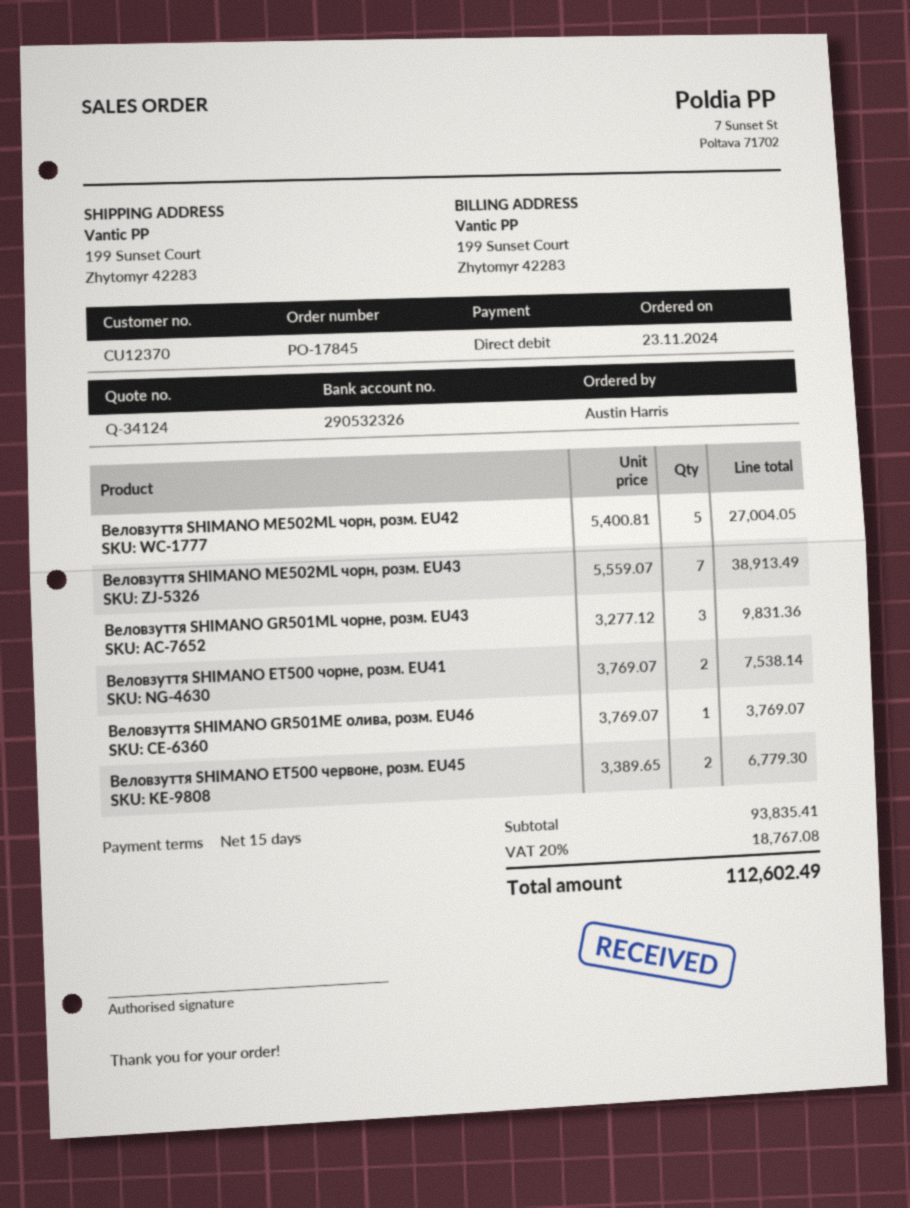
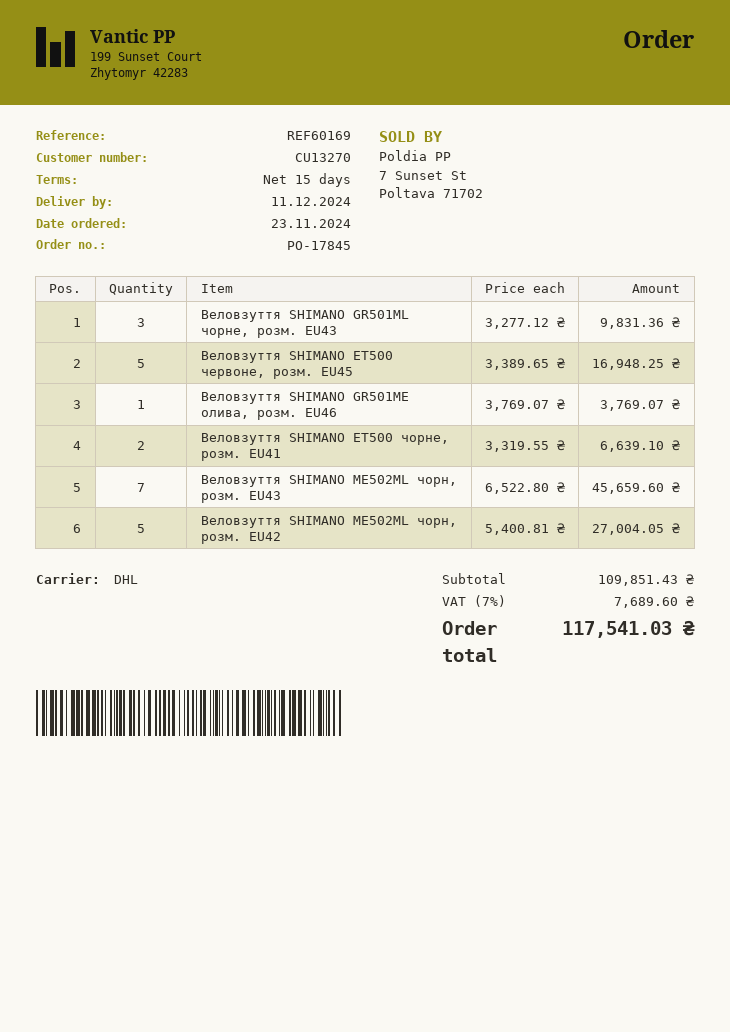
customer number: CU12370 -> CU13270
Веловзуття SHIMANO ME502ML чорн, розм. EU43: 7 x 5559.07 = 38913.49 -> 7 x 6522.80 = 45659.60
Веловзуття SHIMANO ET500 чорне, розм. EU41: 2 x 3769.07 = 7538.14 -> 2 x 3319.55 = 6639.10
Веловзуття SHIMANO ET500 червоне, розм. EU45: 2 x 3389.65 = 6779.30 -> 5 x 3389.65 = 16948.25
subtotal: 93835.41 -> 109851.43
tax: 20% = 18767.08 -> 7% = 7689.60
total: 112602.49 -> 117541.03

